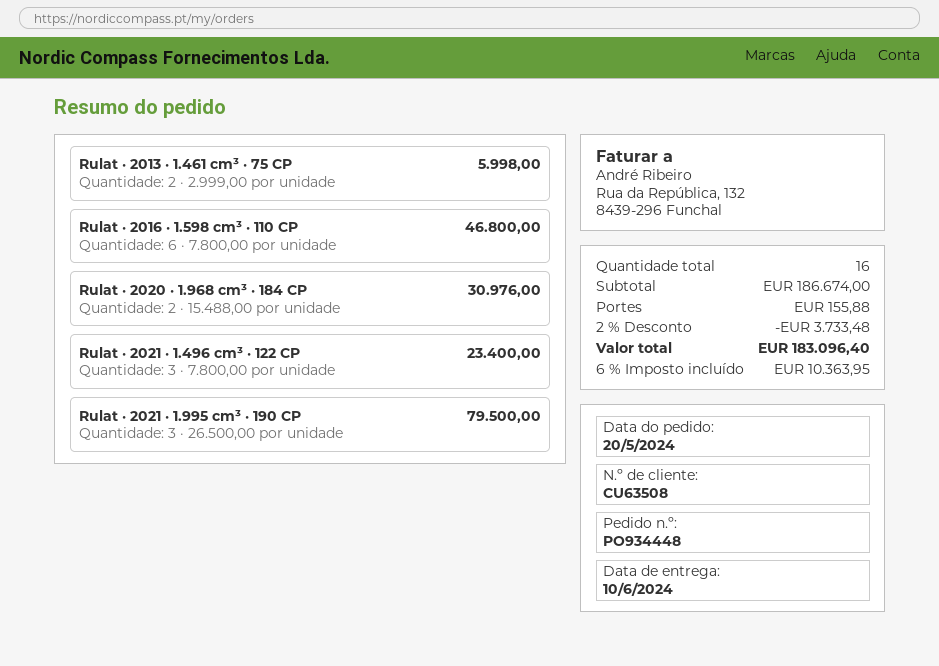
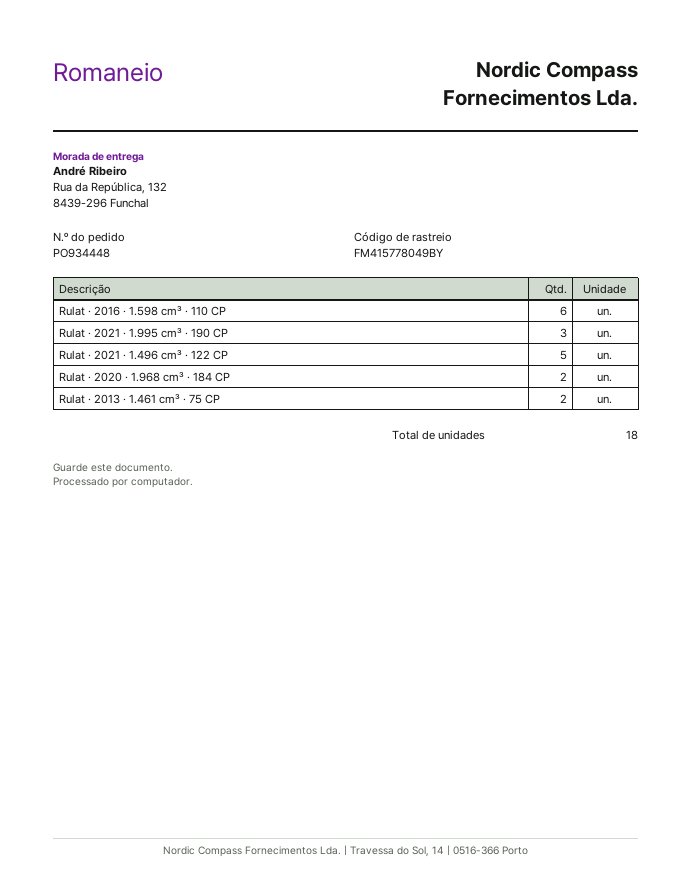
Rulat · 2021 · 1.496 cm³ · 122 CP: 3 -> 5
total quantity: 16 -> 18

